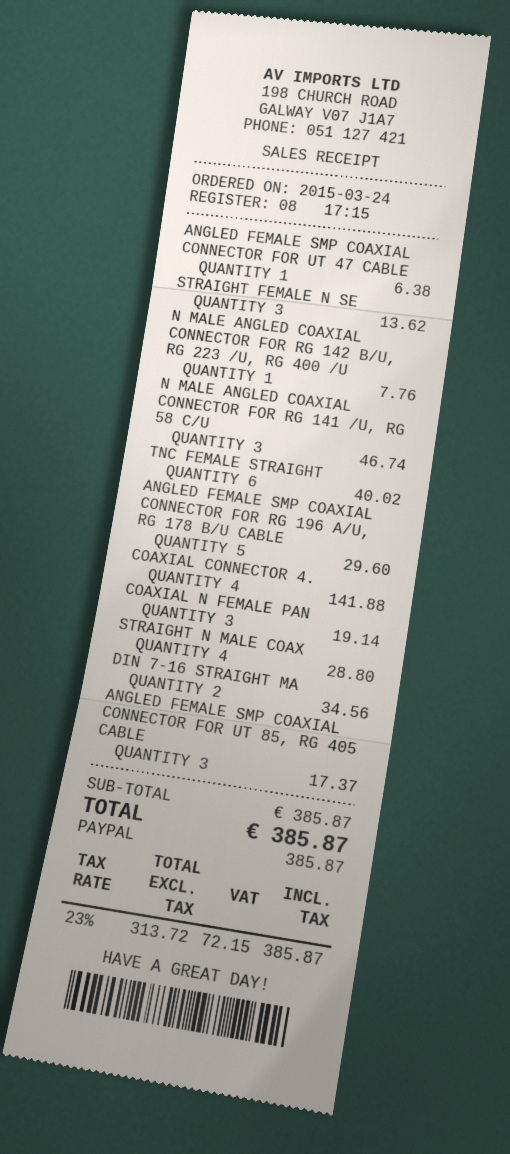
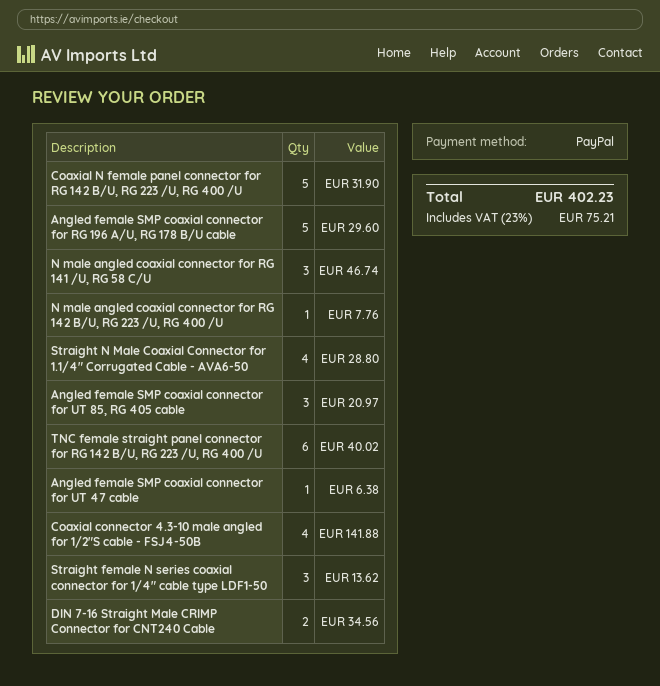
COAXIAL N FEMALE PAN: 3 for 19.14 -> 5 for 31.90
ANGLED FEMALE SMP COAXIAL CONNECTOR FOR UT 85, RG 405 CABLE: 3 for 17.37 -> 3 for 20.97
tax: 23% = 72.15 -> 23% = 75.21
total: 385.87 -> 402.23

